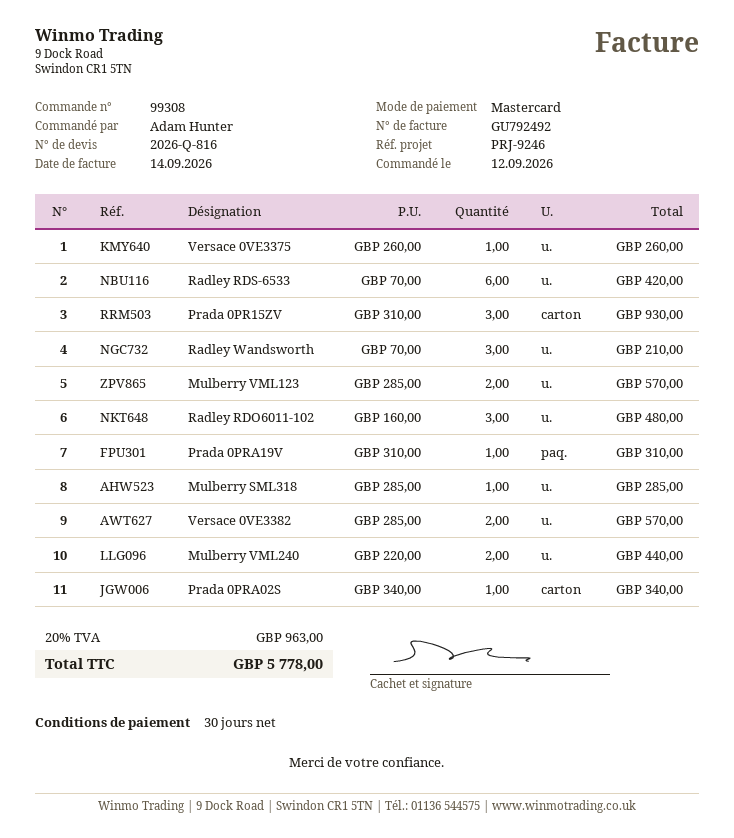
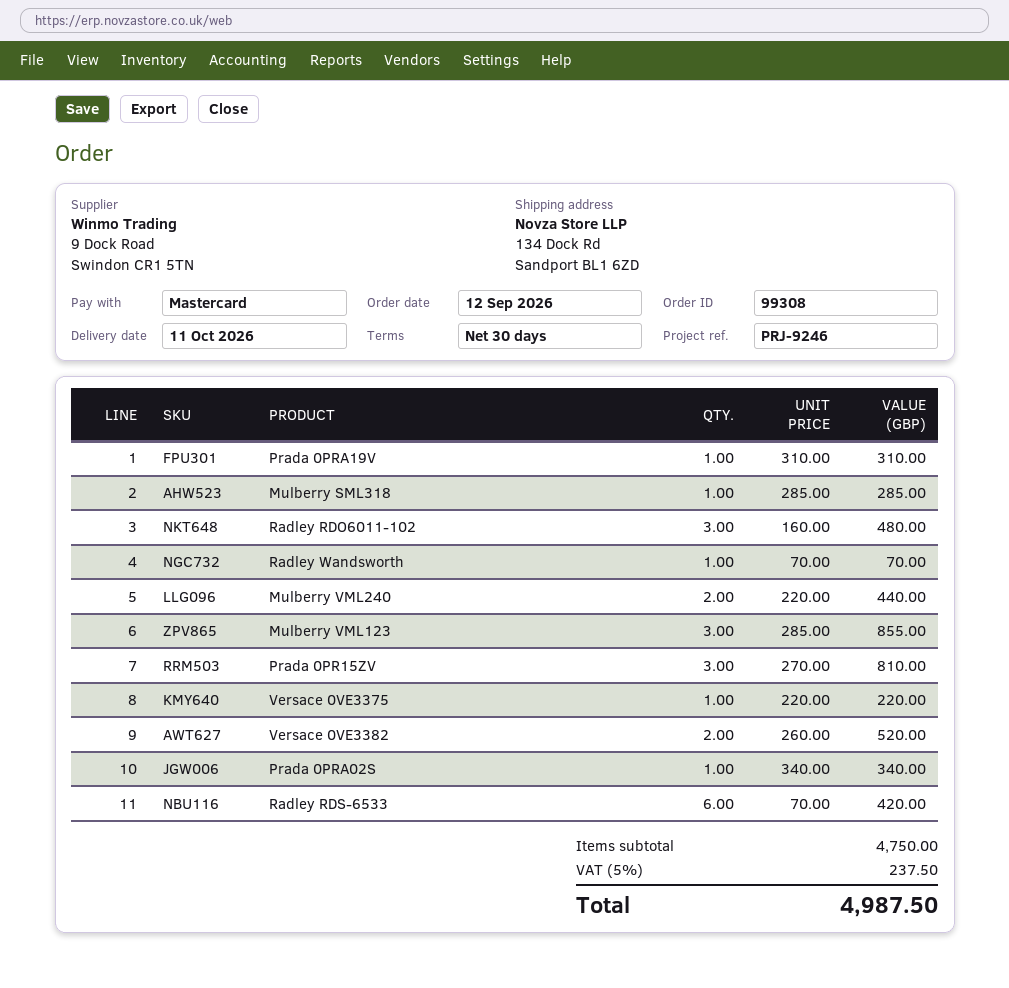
Versace 0VE3375: 1 x 260.00 = 260.00 -> 1 x 220.00 = 220.00
Prada 0PR15ZV: 3 x 310.00 = 930.00 -> 3 x 270.00 = 810.00
Radley Wandsworth: 3 x 70.00 = 210.00 -> 1 x 70.00 = 70.00
Mulberry VML123: 2 x 285.00 = 570.00 -> 3 x 285.00 = 855.00
Versace 0VE3382: 2 x 285.00 = 570.00 -> 2 x 260.00 = 520.00
tax: 20% = 963.00 -> 5% = 237.50
total: 5778.00 -> 4987.50

